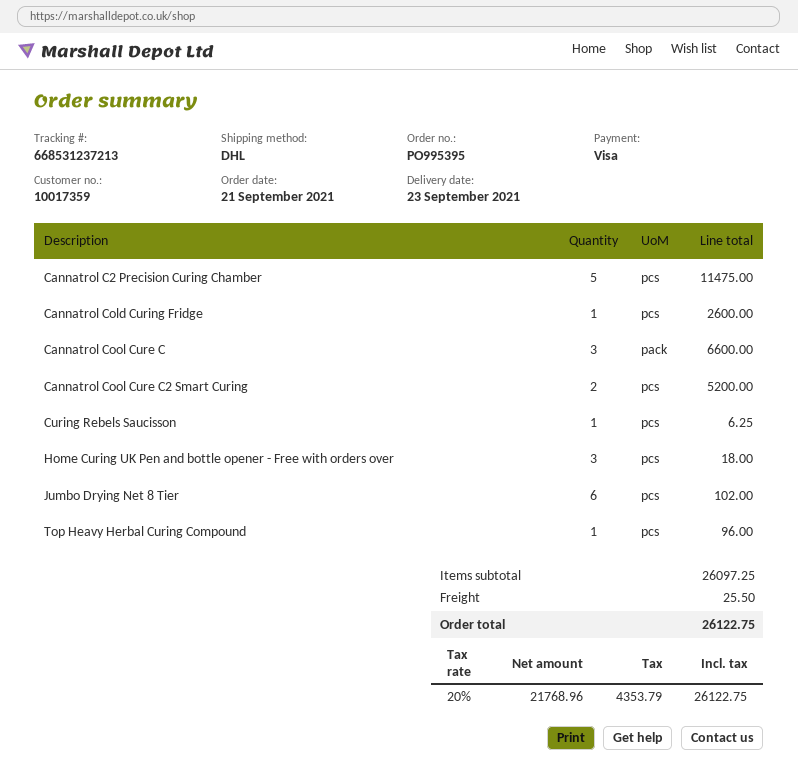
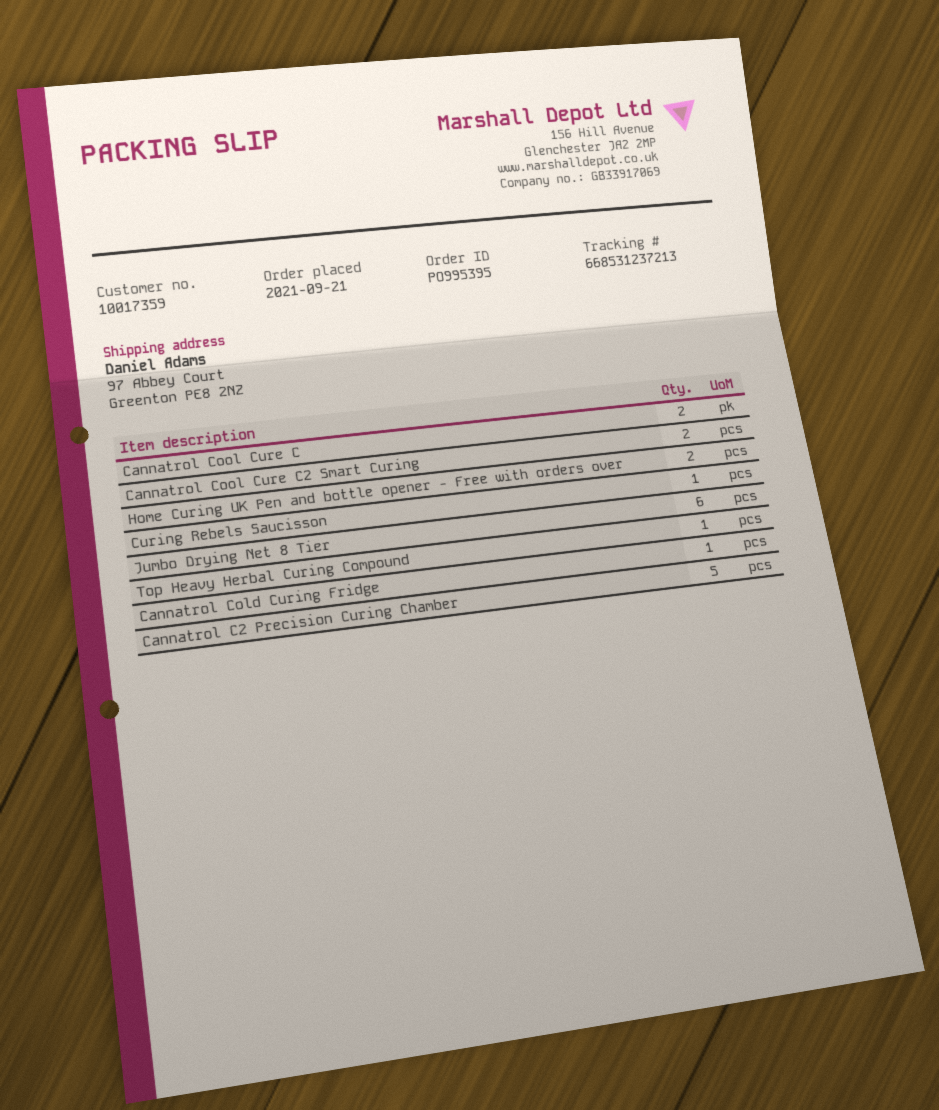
Cannatrol Cool Cure C: 3 -> 2
Home Curing UK Pen and bottle opener - Free with orders over: 3 -> 2

